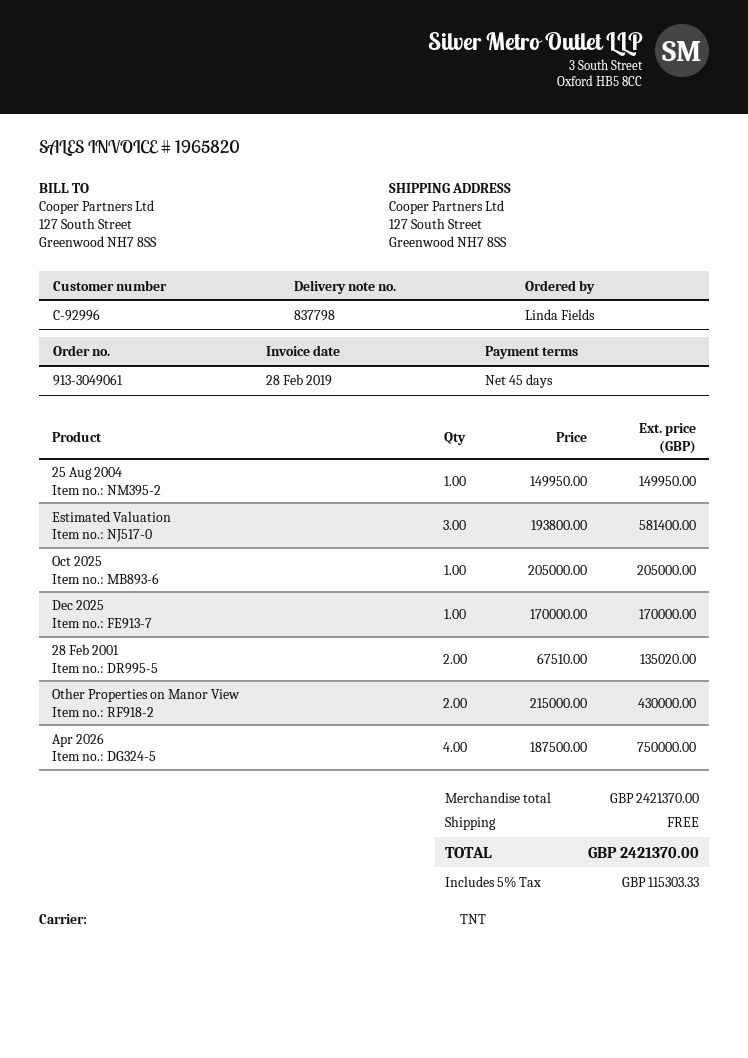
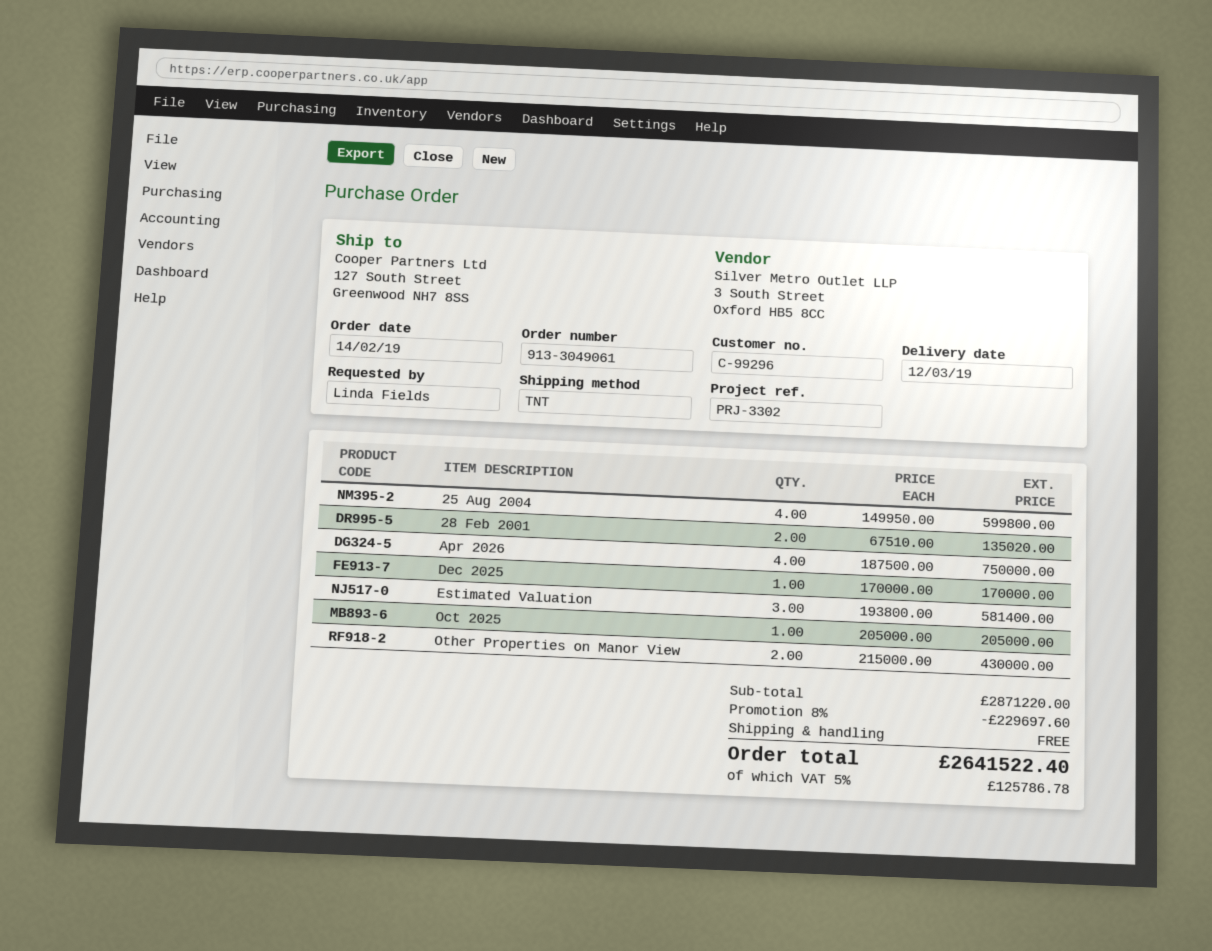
customer number: C-92996 -> C-99296
25 Aug 2004: 1 x 149950.00 = 149950.00 -> 4 x 149950.00 = 599800.00
subtotal: 2421370.00 -> 2871220.00
discount: none -> 8% = 229697.60
tax: 5% = 115303.33 -> 5% = 125786.78
total: 2421370.00 -> 2641522.40

